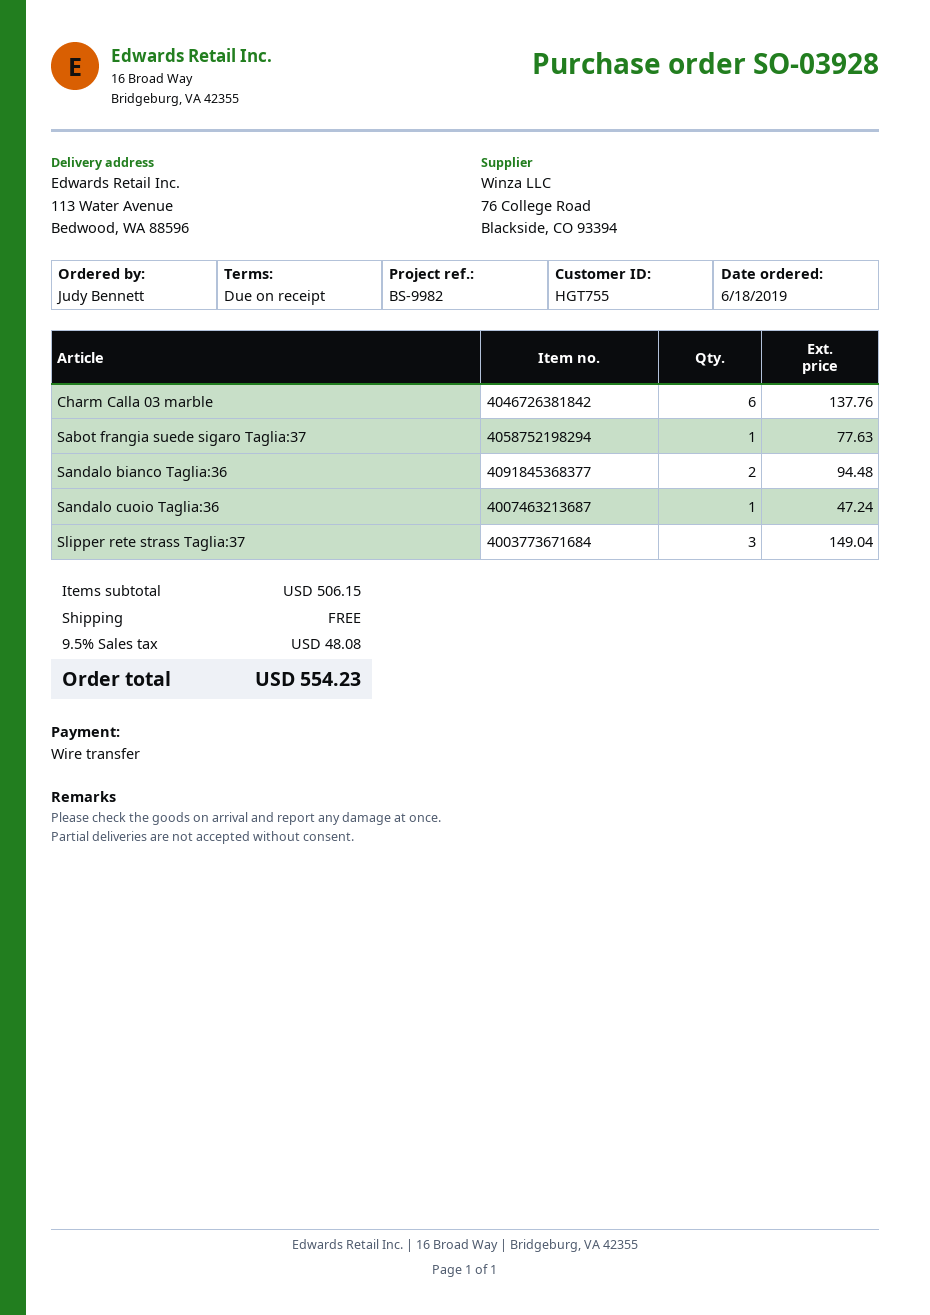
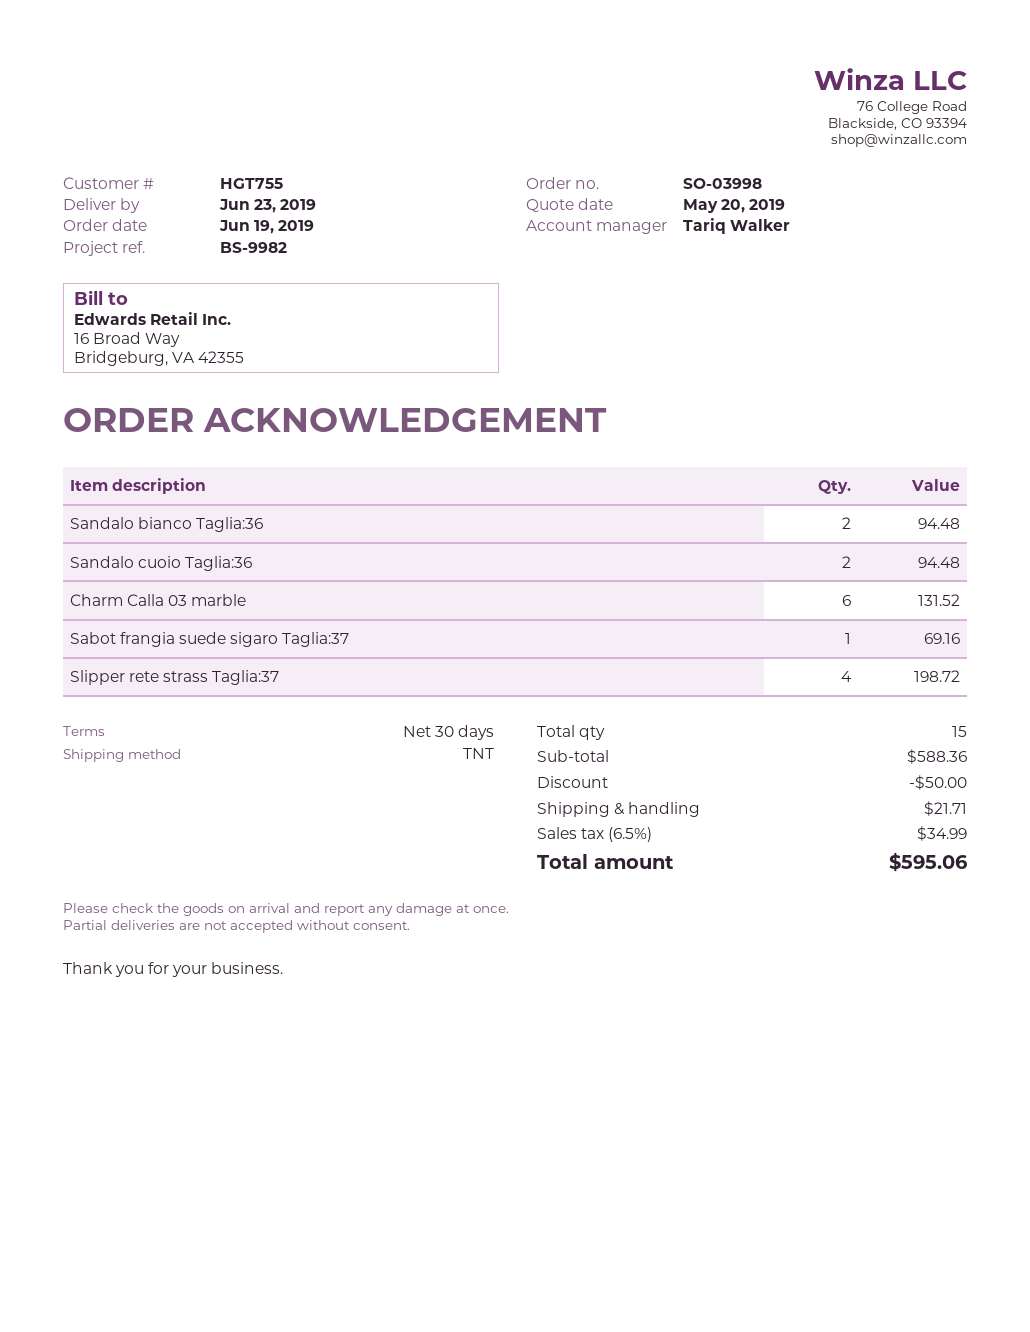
order number: SO-03928 -> SO-03998
order date: 2019-06-18 -> 2019-06-19
payment terms: on receipt -> 30 days
Charm Calla 03 marble: 6 for 137.76 -> 6 for 131.52
Sabot frangia suede sigaro Taglia:37: 1 for 77.63 -> 1 for 69.16
Sandalo cuoio Taglia:36: 1 for 47.24 -> 2 for 94.48
Slipper rete strass Taglia:37: 3 for 149.04 -> 4 for 198.72
subtotal: 506.15 -> 588.36
discount: none -> 50.00
shipping: 0.00 -> 21.71
tax: 9.5% = 48.08 -> 6.5% = 34.99
total: 554.23 -> 595.06

